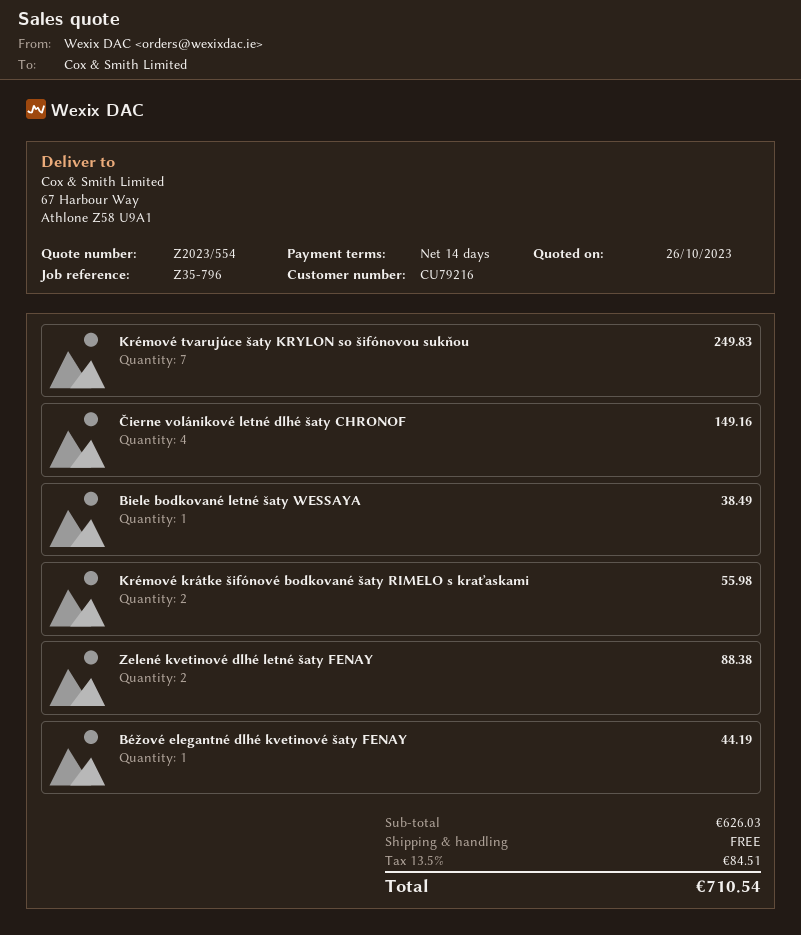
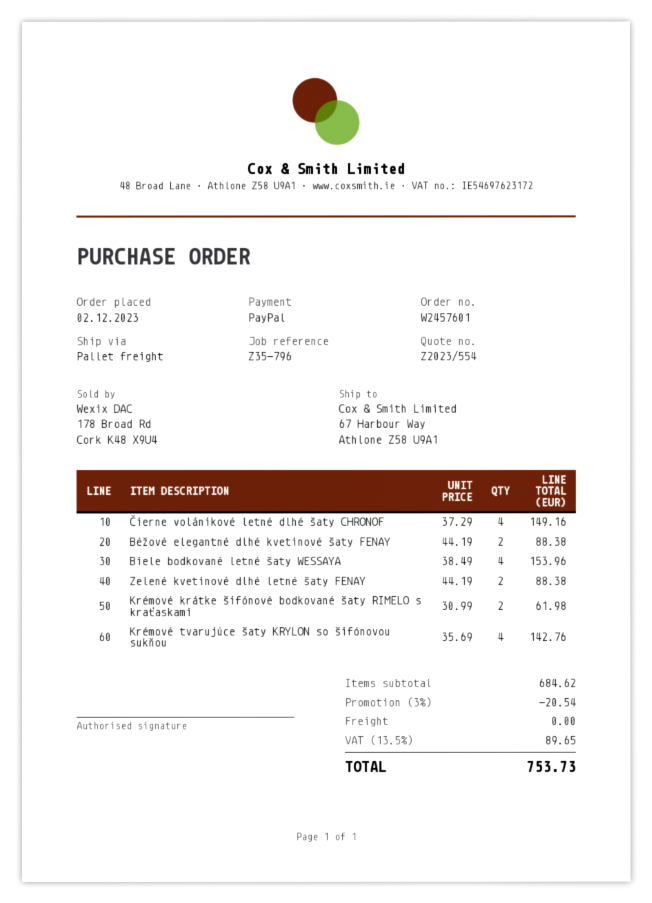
Krémové tvarujúce šaty KRYLON so šifónovou sukňou: 7 for 249.83 -> 4 for 142.76
Biele bodkované letné šaty WESSAYA: 1 for 38.49 -> 4 for 153.96
Krémové krátke šifónové bodkované šaty RIMELO s kraťaskami: 2 for 55.98 -> 2 for 61.98
Béžové elegantné dlhé kvetinové šaty FENAY: 1 for 44.19 -> 2 for 88.38
subtotal: 626.03 -> 684.62
discount: none -> 3% = 20.54
tax: 13.5% = 84.51 -> 13.5% = 89.65
total: 710.54 -> 753.73

